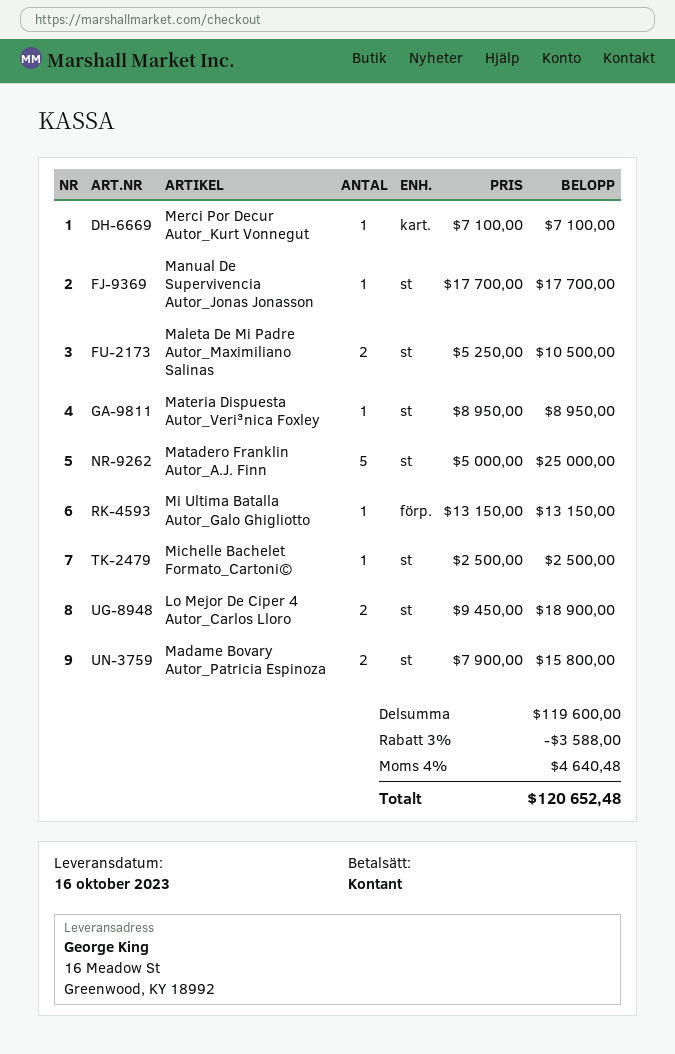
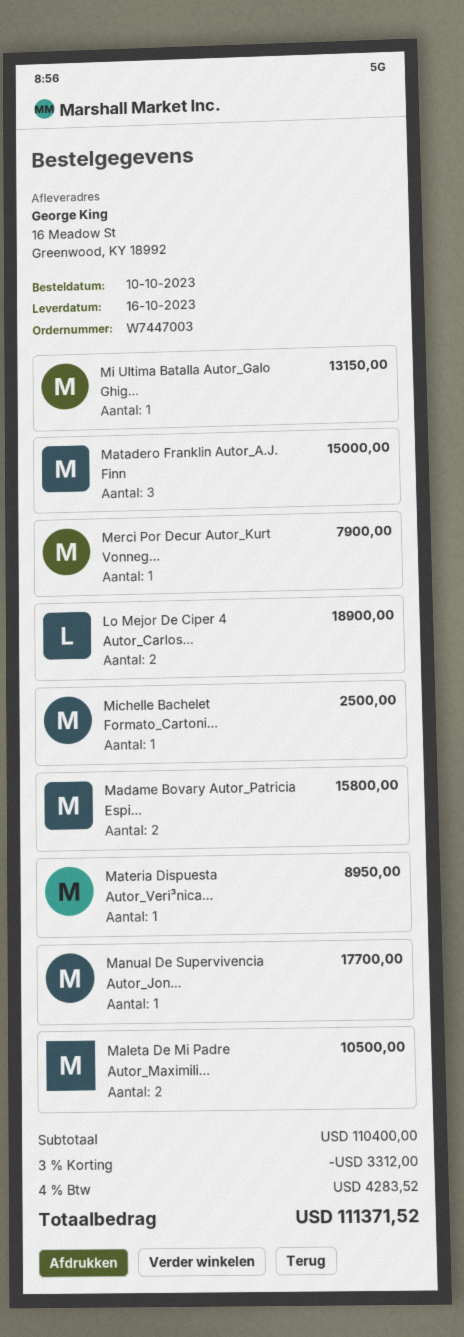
Merci Por Decur Autor_Kurt Vonnegut: 1 for 7100.00 -> 1 for 7900.00
Matadero Franklin Autor_A.J. Finn: 5 for 25000.00 -> 3 for 15000.00
subtotal: 119600.00 -> 110400.00
discount: 3% = 3588.00 -> 3% = 3312.00
tax: 4% = 4640.48 -> 4% = 4283.52
total: 120652.48 -> 111371.52

